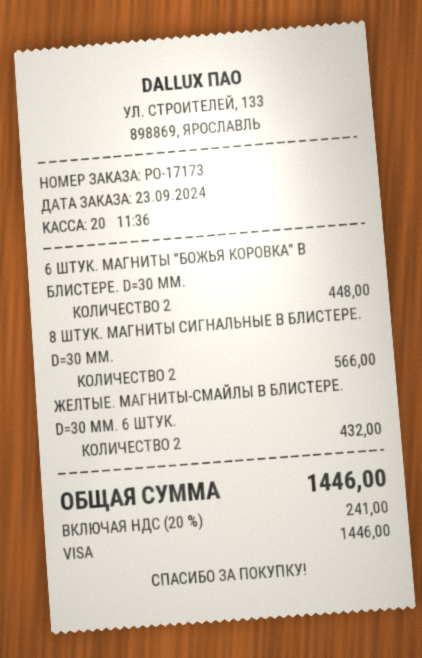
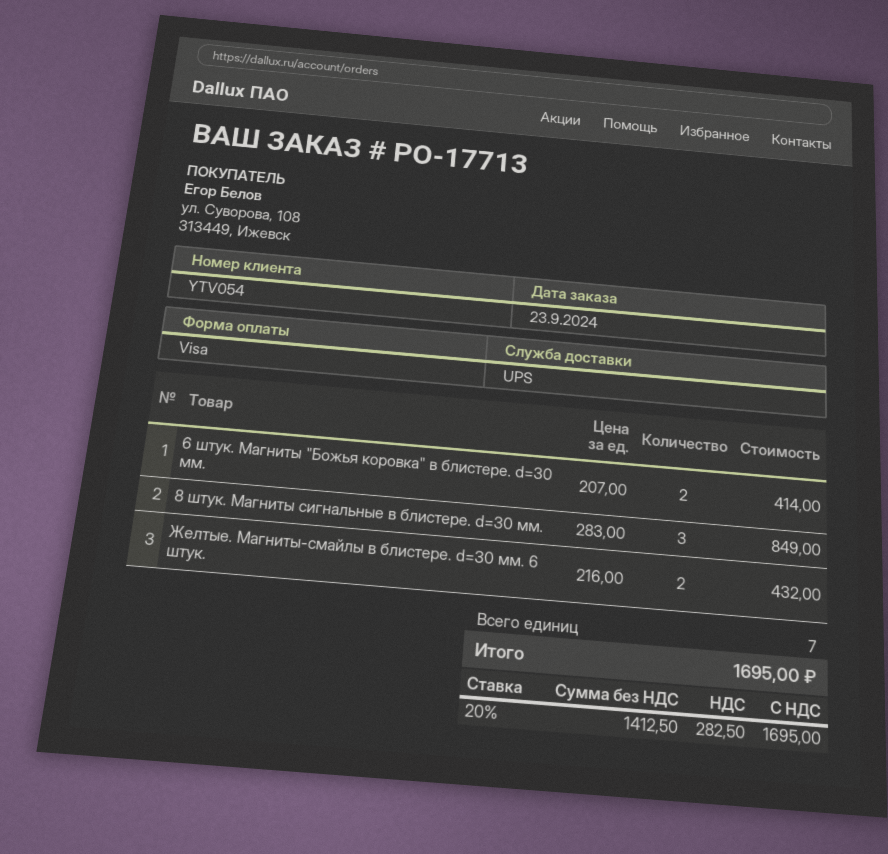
order number: PO-17173 -> PO-17713
6 ШТУК. МАГНИТЫ "БОЖЬЯ КОРОВКА" В БЛИСТЕРЕ. D=30 ММ.: 2 for 448.00 -> 2 for 414.00
8 ШТУК. МАГНИТЫ СИГНАЛЬНЫЕ В БЛИСТЕРЕ. D=30 ММ.: 2 for 566.00 -> 3 for 849.00
tax: 20% = 241.00 -> 20% = 282.50
total: 1446.00 -> 1695.00

